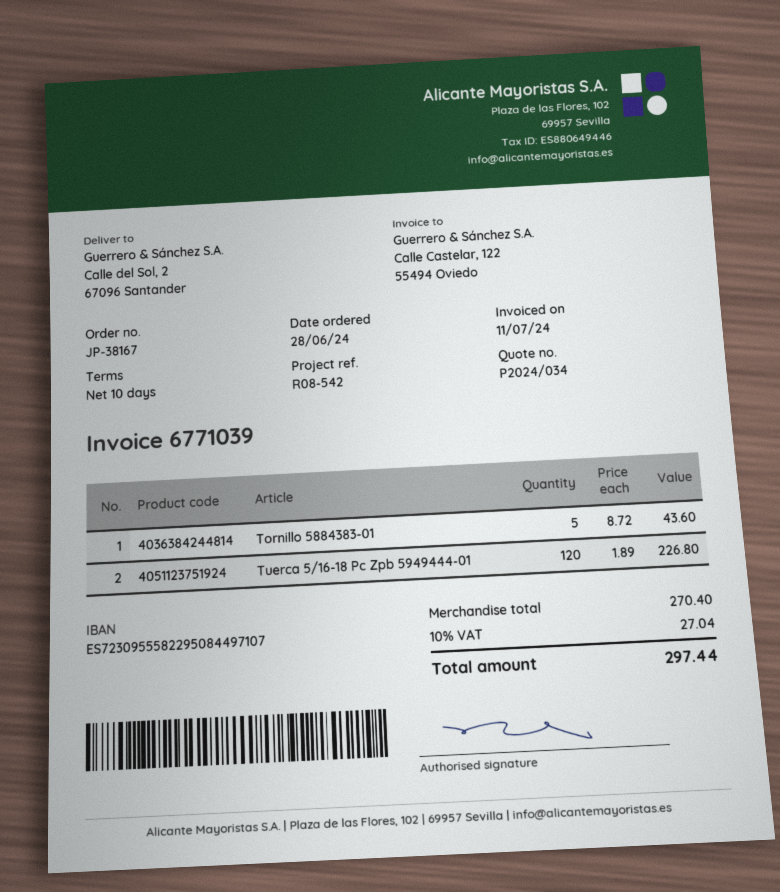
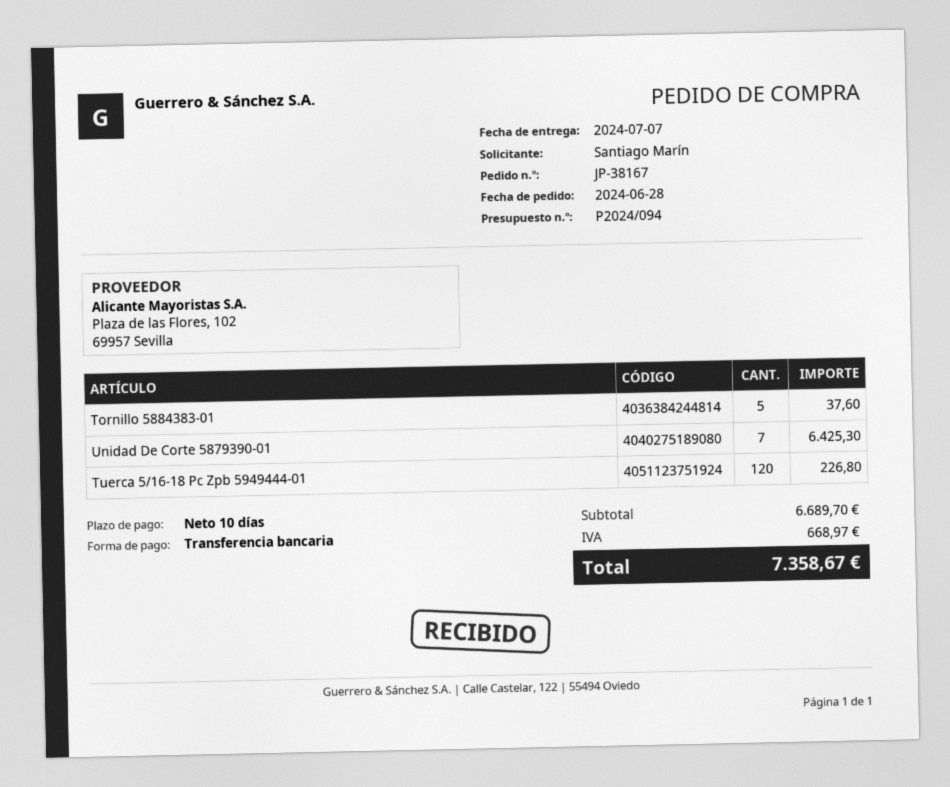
quote number: P2024/034 -> P2024/094
Tornillo 5884383-01: 5 for 43.60 -> 5 for 37.60
Unidad De Corte 5879390-01: none -> 7 for 6425.30
subtotal: 270.40 -> 6689.70
tax: 27.04 -> 668.97
total: 297.44 -> 7358.67

